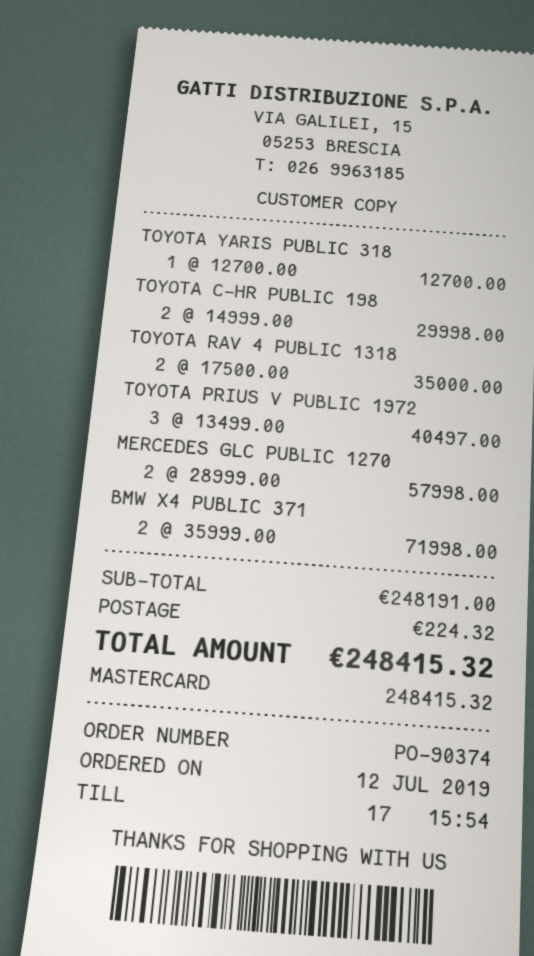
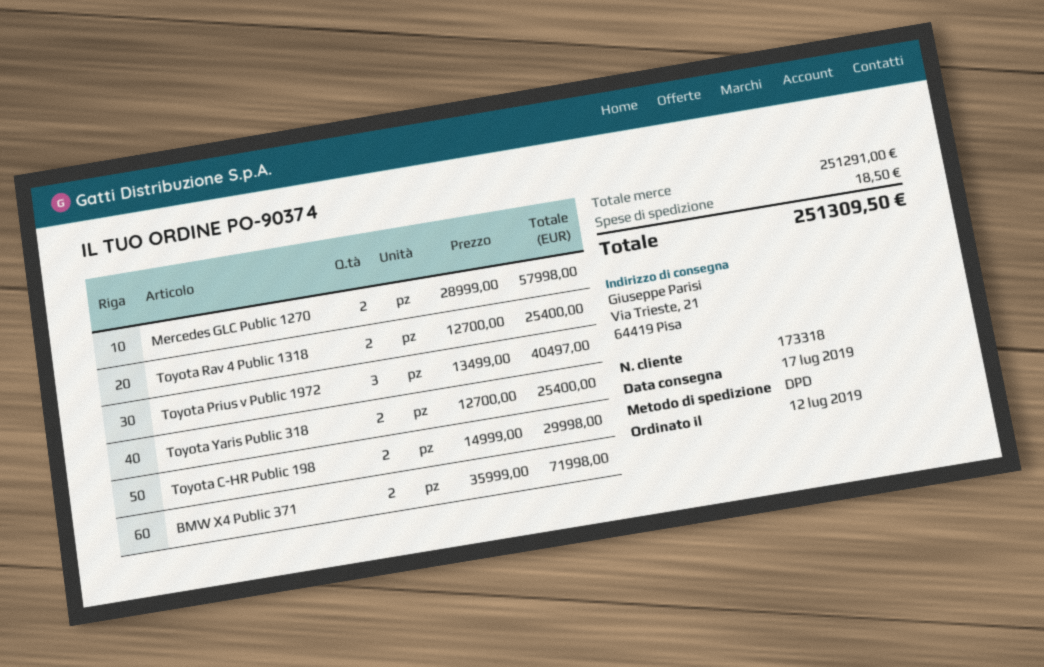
TOYOTA YARIS PUBLIC 318: 1 x 12700.00 = 12700.00 -> 2 x 12700.00 = 25400.00
TOYOTA RAV 4 PUBLIC 1318: 2 x 17500.00 = 35000.00 -> 2 x 12700.00 = 25400.00
subtotal: 248191.00 -> 251291.00
shipping: 224.32 -> 18.50
total: 248415.32 -> 251309.50

